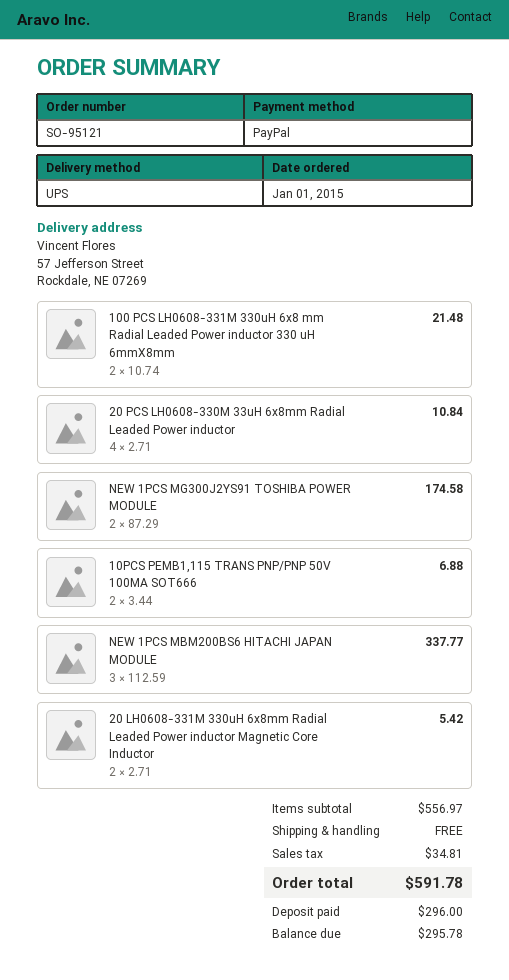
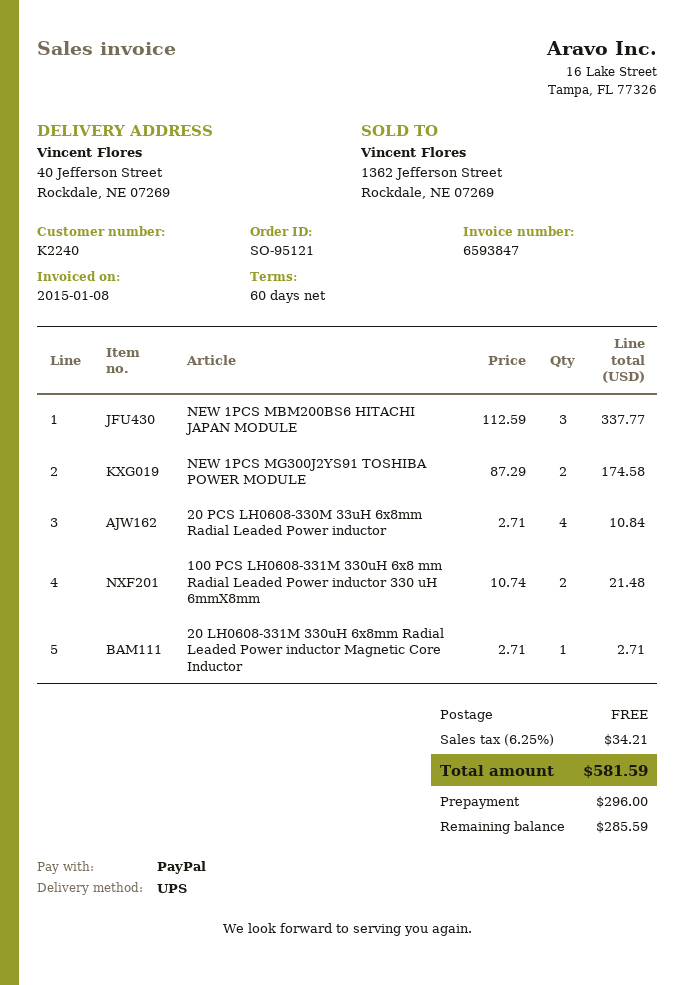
ship to: 57 Jefferson Street, Rockdale, NE 07269 -> 40 Jefferson Street, Rockdale, NE 07269
10PCS PEMB1,115 TRANS PNP/PNP 50V 100MA SOT666: 2 x 3.44 = 6.88 -> none
20 LH0608-331M 330uH 6x8mm Radial Leaded Power inductor Magnetic Core Inductor: 2 x 2.71 = 5.42 -> 1 x 2.71 = 2.71
tax: 34.81 -> 34.21
total: 591.78 -> 581.59
balance: 295.78 -> 285.59

